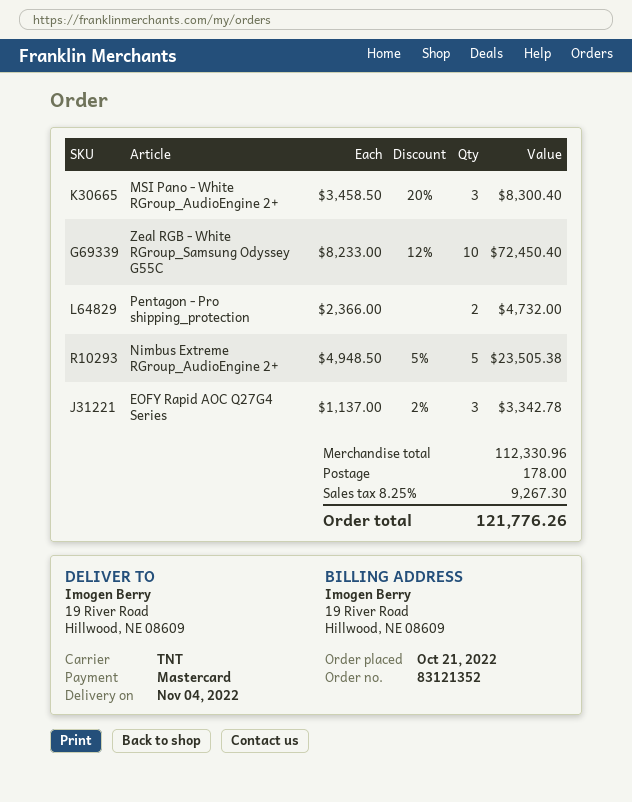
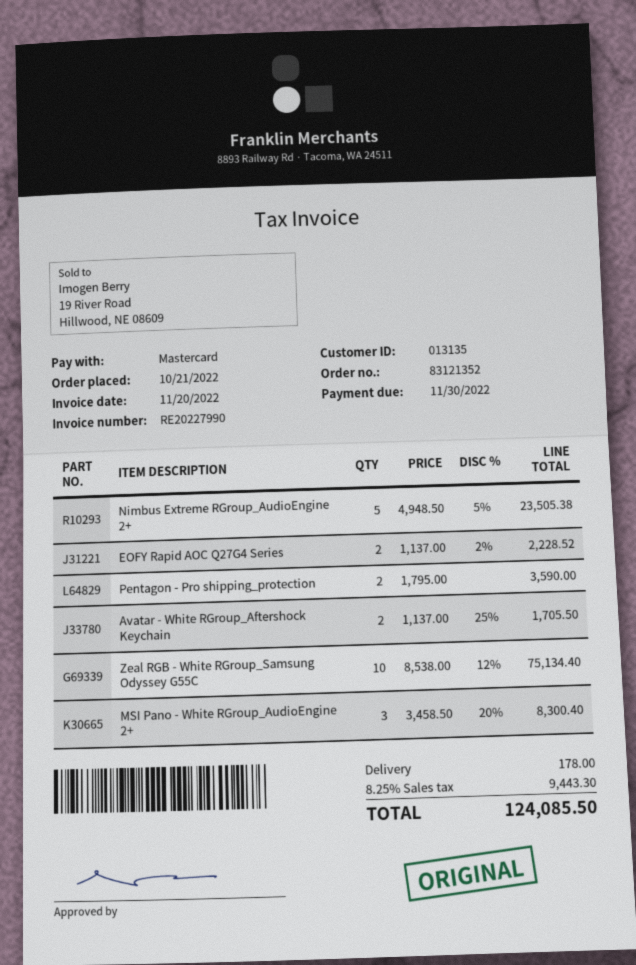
Zeal RGB - White RGroup_Samsung Odyssey G55C: 10 x 8233.00 - 12% = 72450.40 -> 10 x 8538.00 - 12% = 75134.40
Pentagon - Pro shipping_protection: 2 x 2366.00 = 4732.00 -> 2 x 1795.00 = 3590.00
EOFY Rapid AOC Q27G4 Series: 3 x 1137.00 - 2% = 3342.78 -> 2 x 1137.00 - 2% = 2228.52
Avatar - White RGroup_Aftershock Keychain: none -> 2 x 1137.00 - 25% = 1705.50
tax: 8.25% = 9267.30 -> 8.25% = 9443.30
total: 121776.26 -> 124085.50

